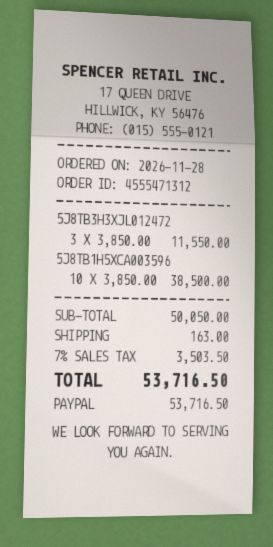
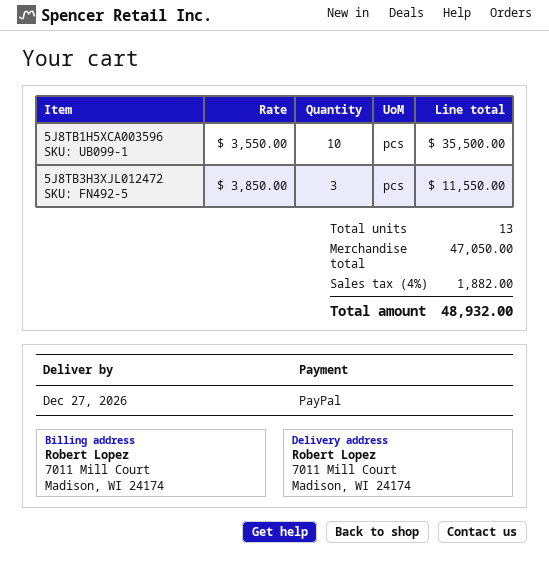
5J8TB1H5XCA003596: 10 x 3850.00 = 38500.00 -> 10 x 3550.00 = 35500.00
subtotal: 50050.00 -> 47050.00
shipping: 163.00 -> none
tax: 7% = 3503.50 -> 4% = 1882.00
total: 53716.50 -> 48932.00

